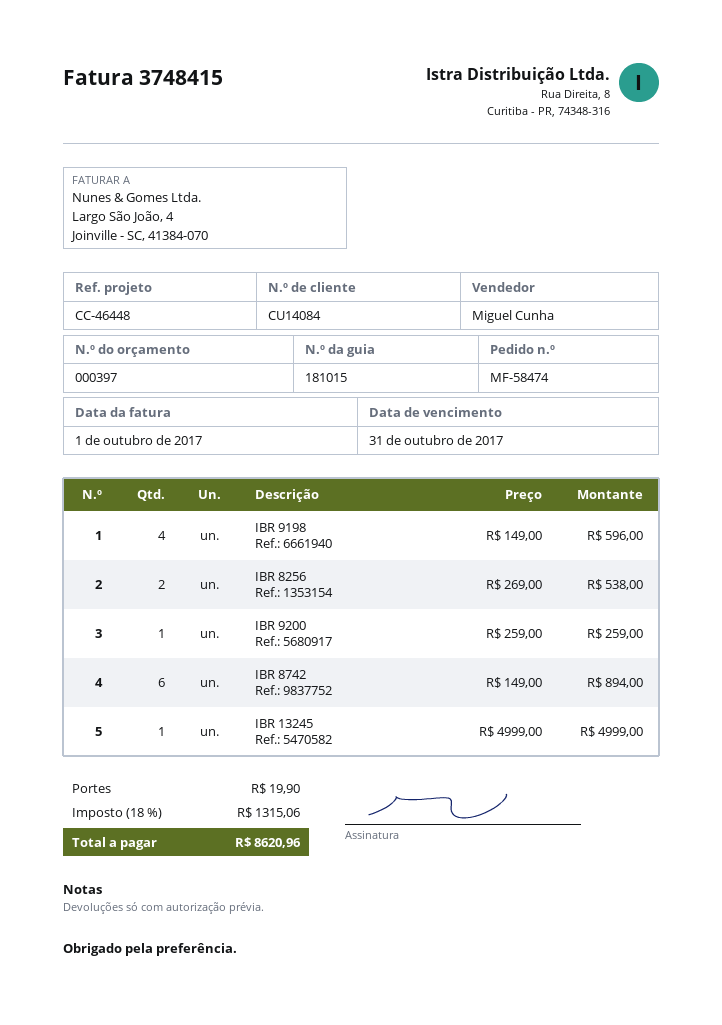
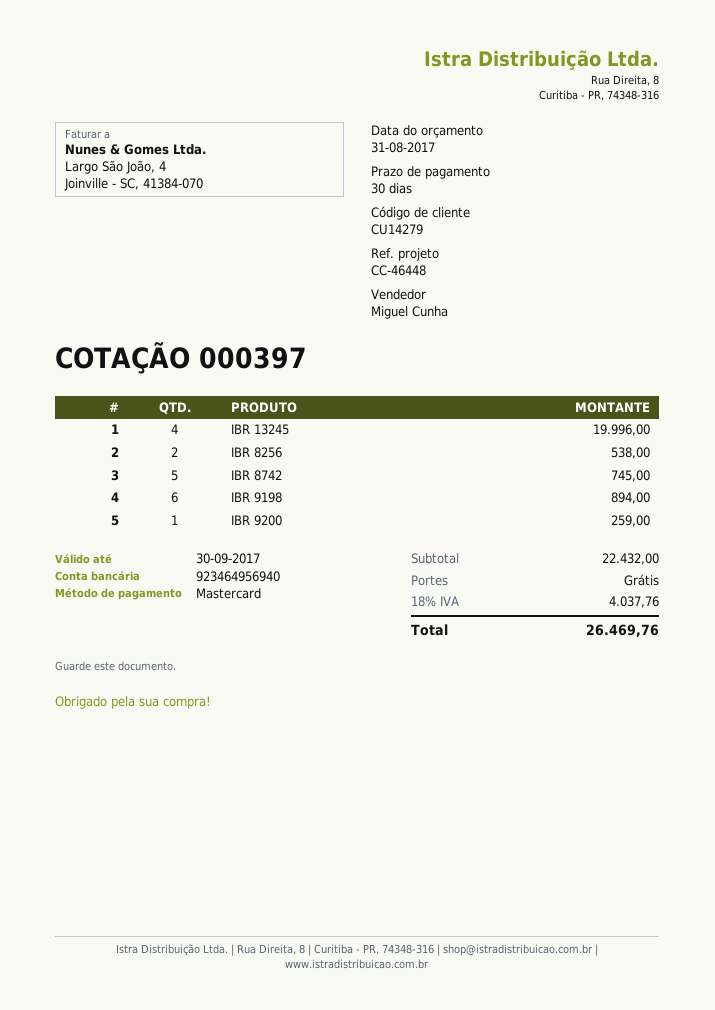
customer number: CU14084 -> CU14279
IBR 9198: 4 for 596.00 -> 6 for 894.00
IBR 8742: 6 for 894.00 -> 5 for 745.00
IBR 13245: 1 for 4999.00 -> 4 for 19996.00
shipping: 19.90 -> 0.00
tax: 18% = 1315.06 -> 18% = 4037.76
total: 8620.96 -> 26469.76

